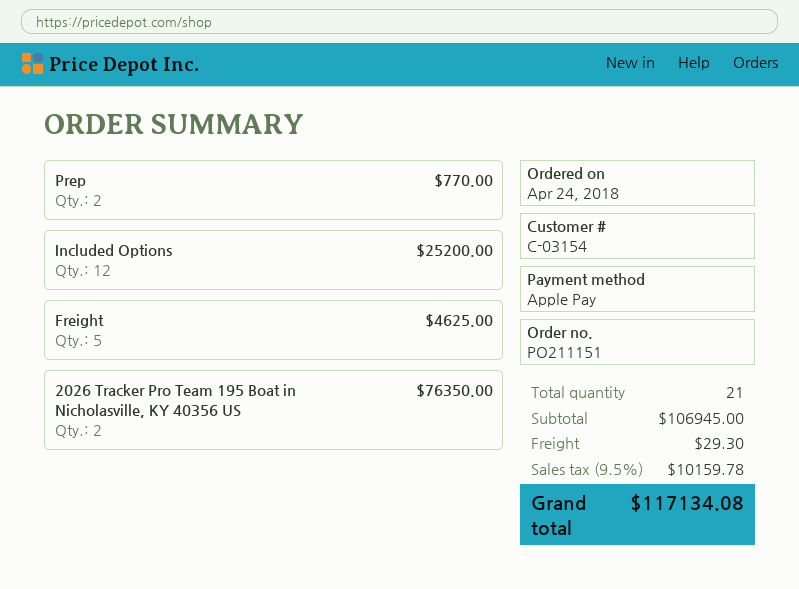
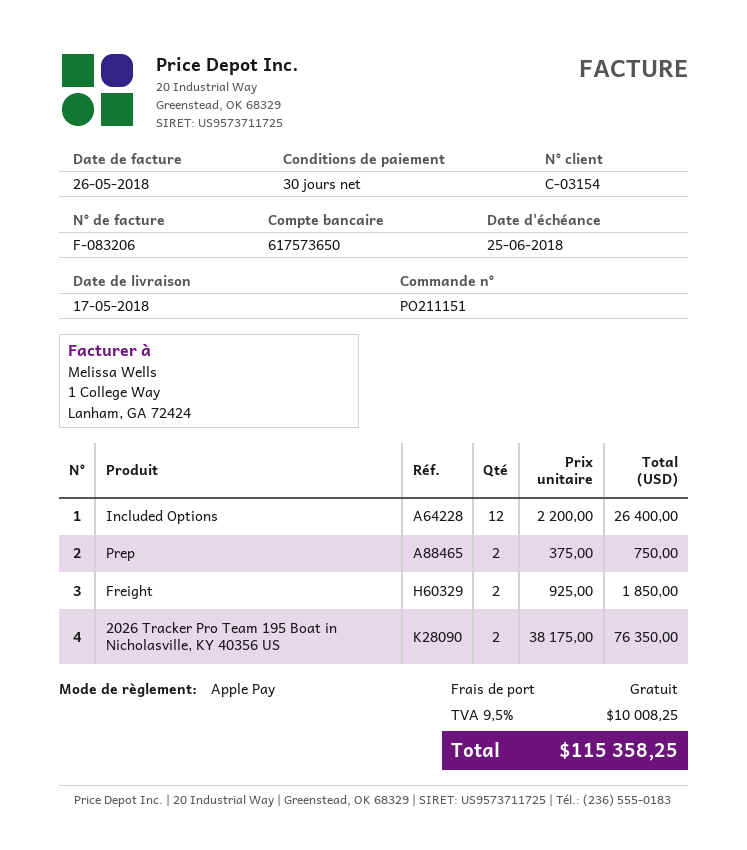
Prep: 2 for 770.00 -> 2 for 750.00
Included Options: 12 for 25200.00 -> 12 for 26400.00
Freight: 5 for 4625.00 -> 2 for 1850.00
shipping: 29.30 -> 0.00
tax: 9.5% = 10159.78 -> 9.5% = 10008.25
total: 117134.08 -> 115358.25

